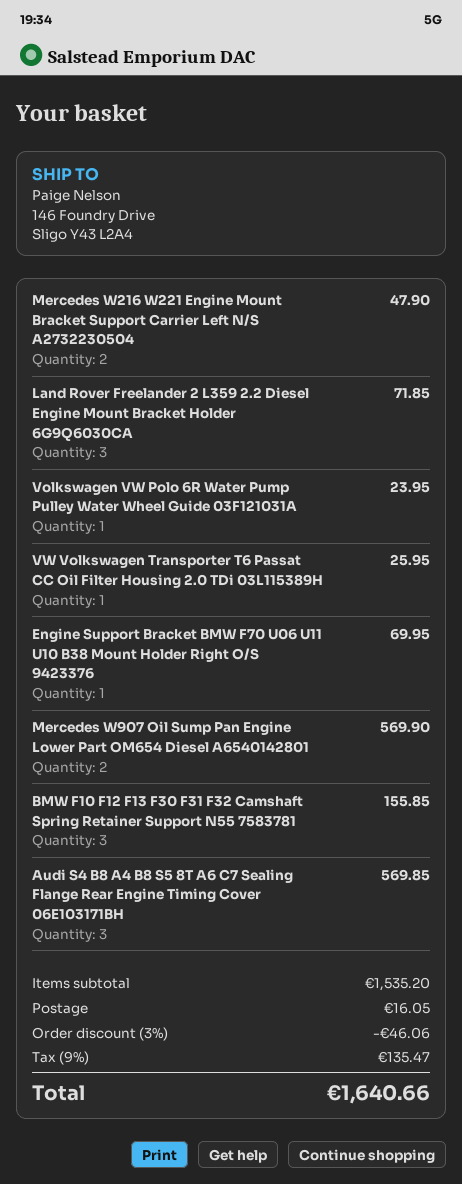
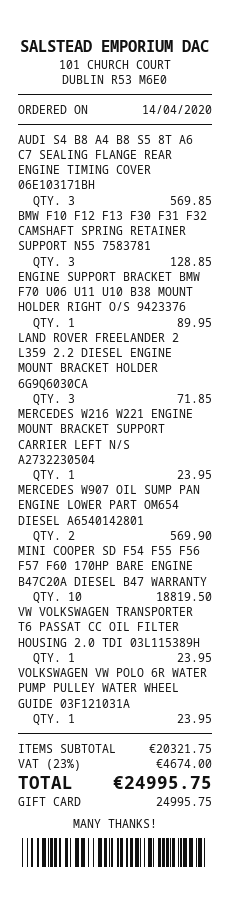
Mercedes W216 W221 Engine Mount Bracket Support Carrier Left N/S A2732230504: 2 for 47.90 -> 1 for 23.95
VW Volkswagen Transporter T6 Passat CC Oil Filter Housing 2.0 TDi 03L115389H: 1 for 25.95 -> 1 for 23.95
Engine Support Bracket BMW F70 U06 U11 U10 B38 Mount Holder Right O/S 9423376: 1 for 69.95 -> 1 for 89.95
BMW F10 F12 F13 F30 F31 F32 Camshaft Spring Retainer Support N55 7583781: 3 for 155.85 -> 3 for 128.85
MINI COOPER SD F54 F55 F56 F57 F60 170HP BARE ENGINE B47C20A DIESEL B47 WARRANTY: none -> 10 for 18819.50
subtotal: 1535.20 -> 20321.75
discount: 3% = 46.06 -> none
shipping: 16.05 -> none
tax: 9% = 135.47 -> 23% = 4674.00
total: 1640.66 -> 24995.75

